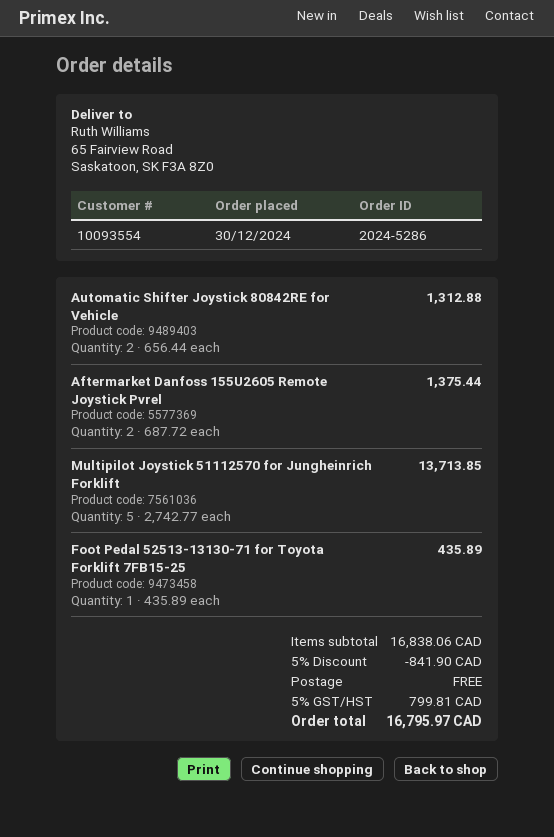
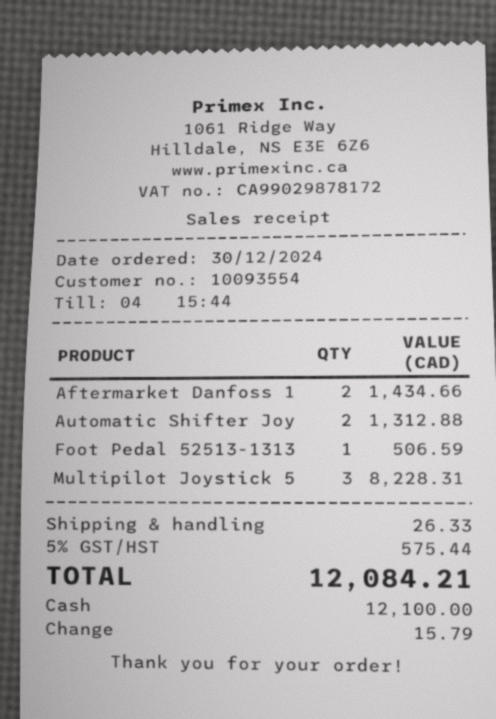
Aftermarket Danfoss 155U2605 Remote Joystick Pvrel: 2 for 1375.44 -> 2 for 1434.66
Multipilot Joystick 51112570 for Jungheinrich Forklift: 5 for 13713.85 -> 3 for 8228.31
Foot Pedal 52513-13130-71 for Toyota Forklift 7FB15-25: 1 for 435.89 -> 1 for 506.59
discount: 5% = 841.90 -> none
shipping: 0.00 -> 26.33
tax: 5% = 799.81 -> 5% = 575.44
total: 16795.97 -> 12084.21

